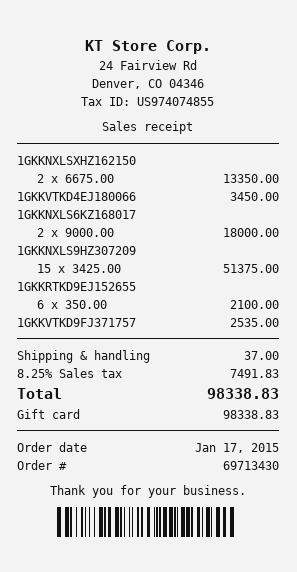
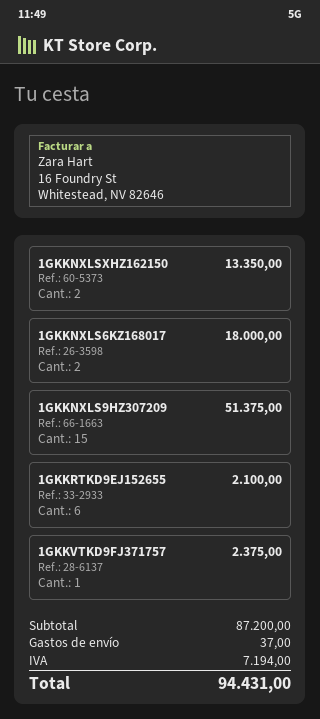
1GKKVTKD4EJ180066: 1 for 3450.00 -> none
1GKKVTKD9FJ371757: 1 for 2535.00 -> 1 for 2375.00
tax: 7491.83 -> 7194.00
total: 98338.83 -> 94431.00

